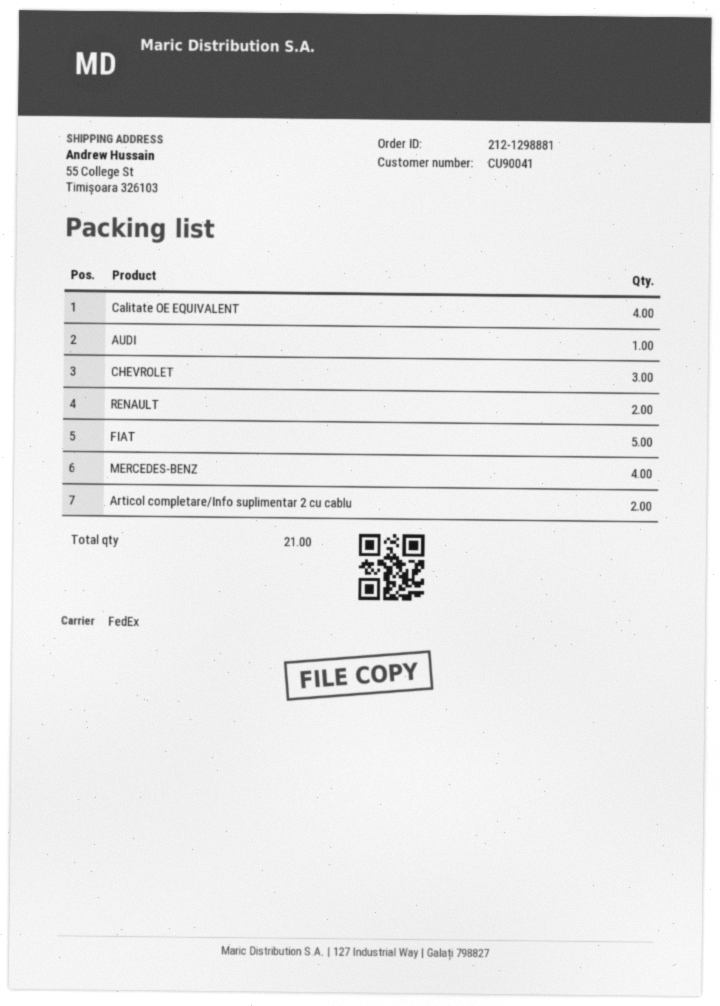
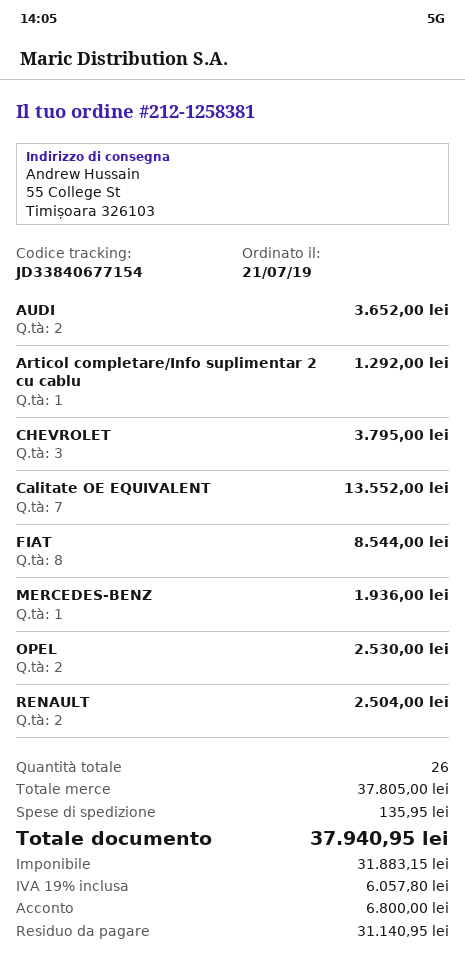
order number: 212-1298881 -> 212-1258381
Calitate OE EQUIVALENT: 4 -> 7
AUDI: 1 -> 2
FIAT: 5 -> 8
MERCEDES-BENZ: 4 -> 1
Articol completare/Info suplimentar 2 cu cablu: 2 -> 1
OPEL: none -> 2
total quantity: 21 -> 26

